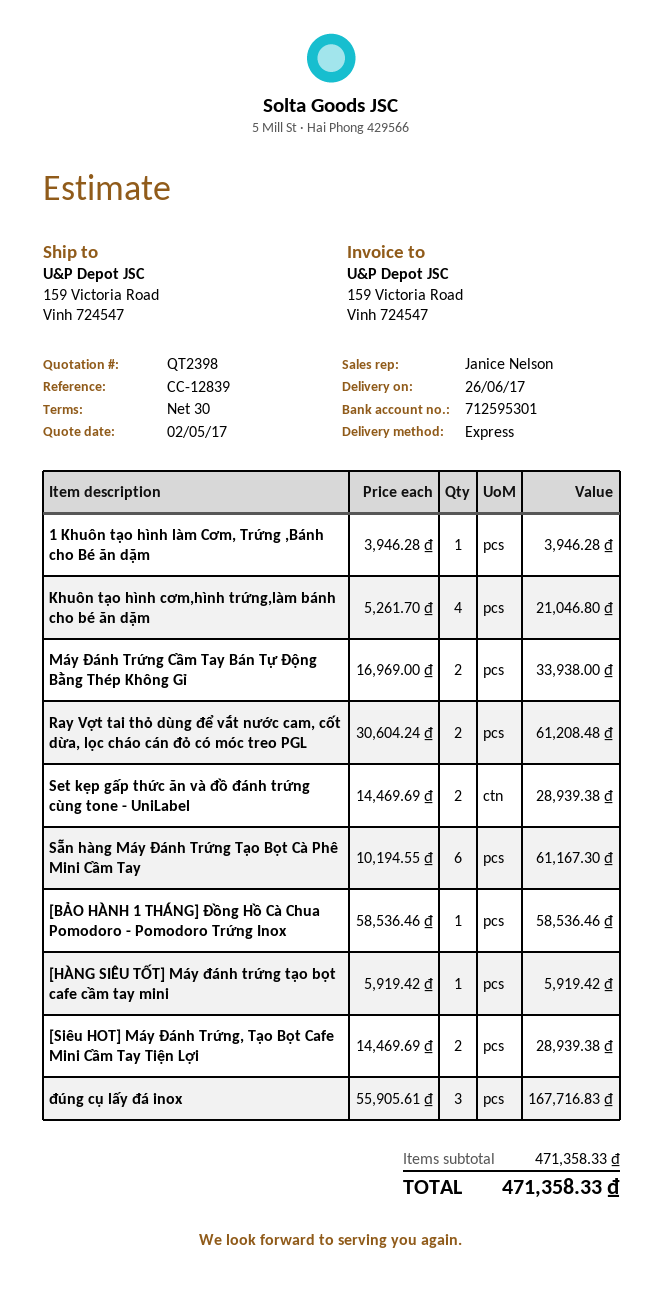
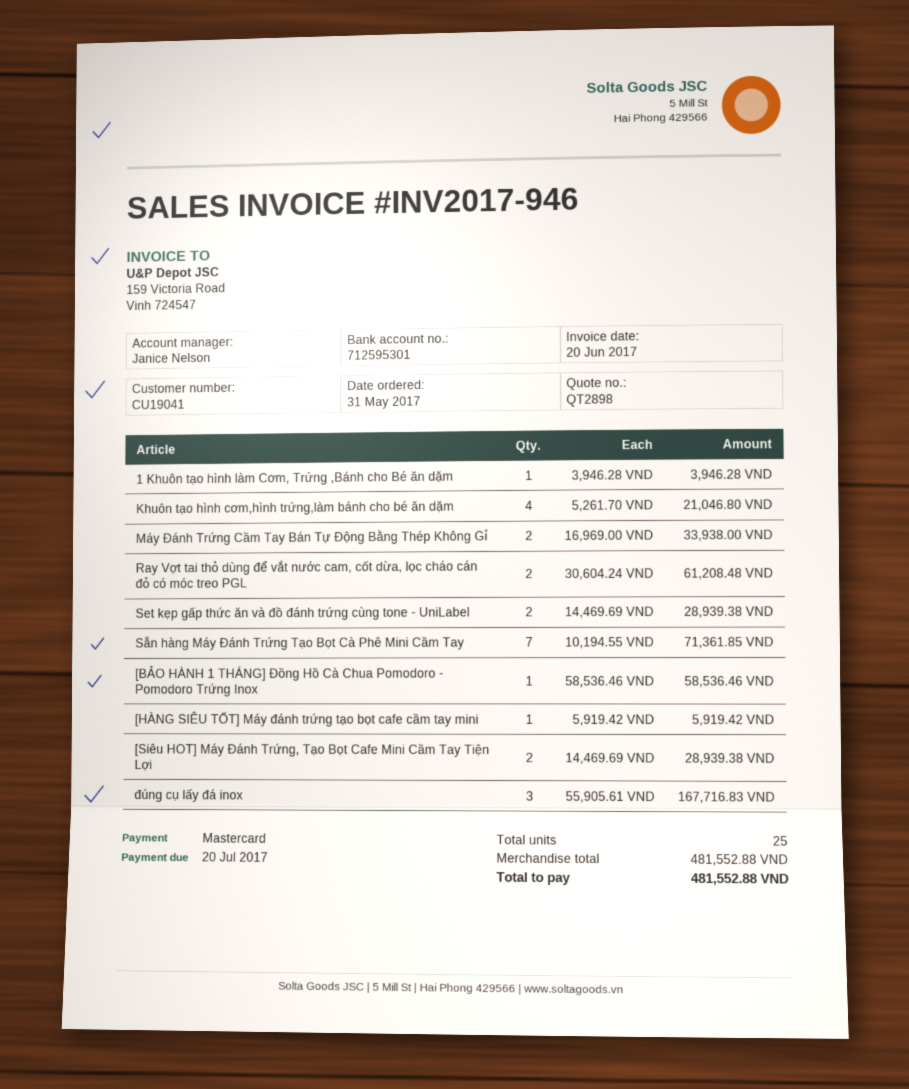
quote number: QT2398 -> QT2898
Sẵn hàng Máy Đánh Trứng Tạo Bọt Cà Phê Mini Cầm Tay: 6 x 10194.55 = 61167.30 -> 7 x 10194.55 = 71361.85
subtotal: 471358.33 -> 481552.88
total: 471358.33 -> 481552.88

